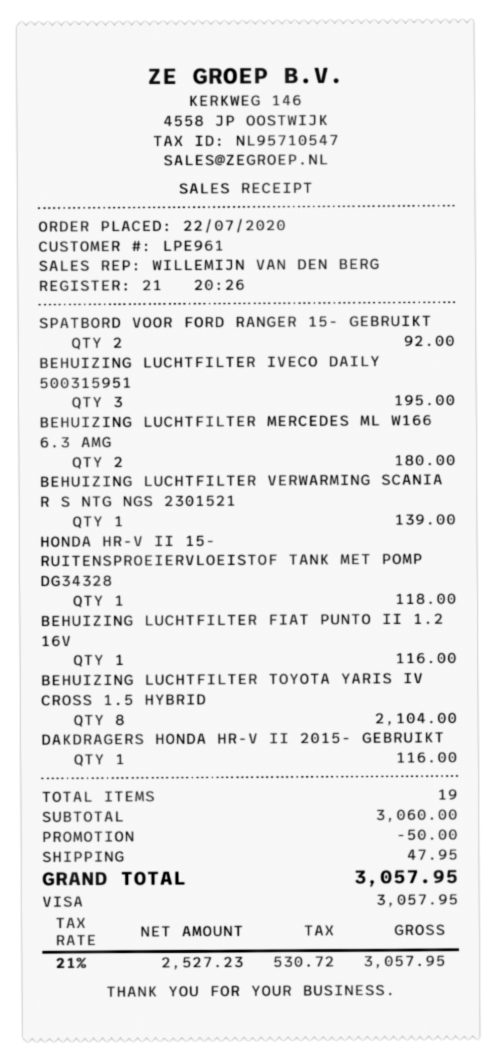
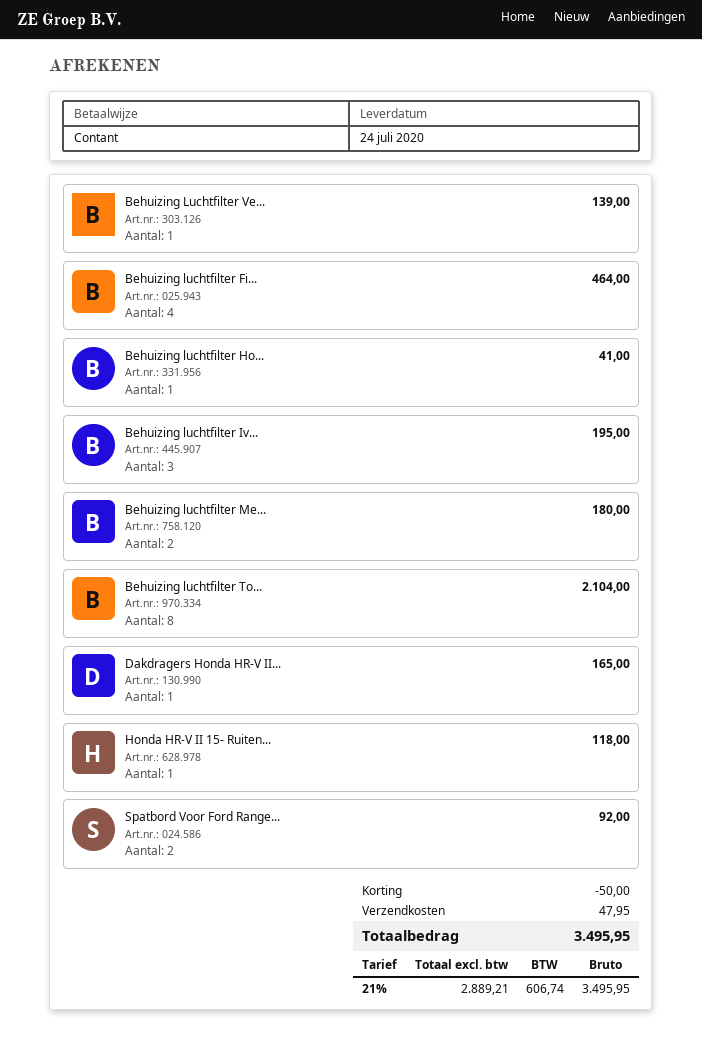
payment method: Visa -> cash
BEHUIZING LUCHTFILTER FIAT PUNTO II 1.2 16V: 1 for 116.00 -> 4 for 464.00
DAKDRAGERS HONDA HR-V II 2015- GEBRUIKT: 1 for 116.00 -> 1 for 165.00
Behuizing luchtfilter Ho...: none -> 1 for 41.00
net: 2527.23 -> 2889.21
tax: 21% = 530.72 -> 21% = 606.74
total: 3057.95 -> 3495.95

